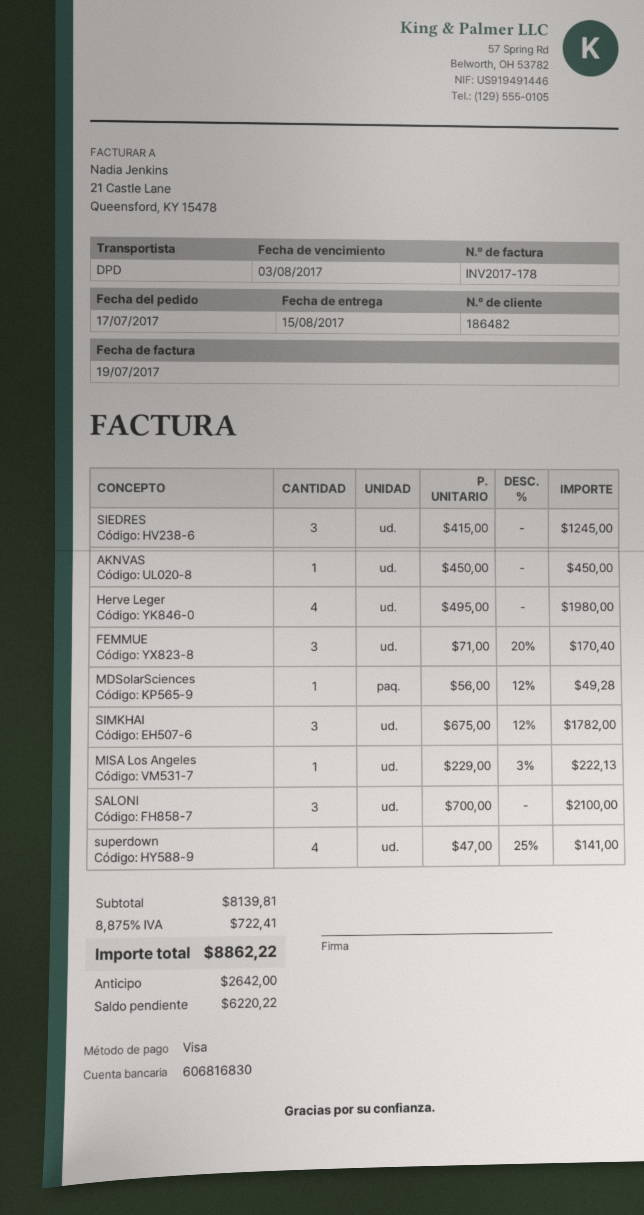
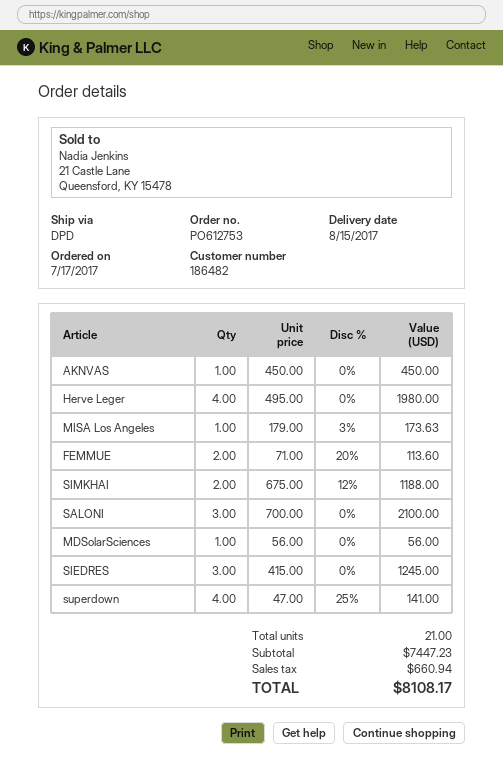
FEMMUE: 3 x 71.00 - 20% = 170.40 -> 2 x 71.00 - 20% = 113.60
MDSolarSciences: 1 x 56.00 - 12% = 49.28 -> 1 x 56.00 = 56.00
SIMKHAI: 3 x 675.00 - 12% = 1782.00 -> 2 x 675.00 - 12% = 1188.00
MISA Los Angeles: 1 x 229.00 - 3% = 222.13 -> 1 x 179.00 - 3% = 173.63
subtotal: 8139.81 -> 7447.23
tax: 722.41 -> 660.94
total: 8862.22 -> 8108.17

